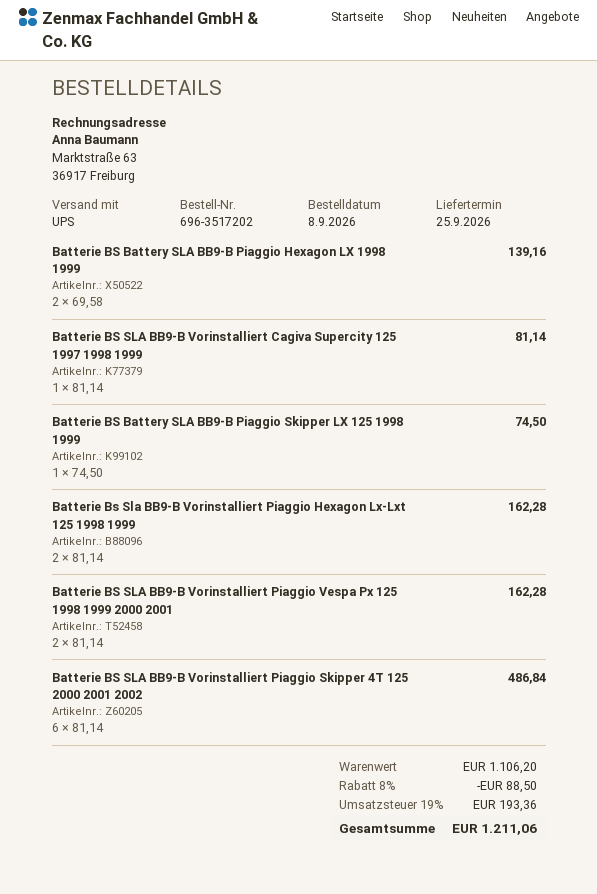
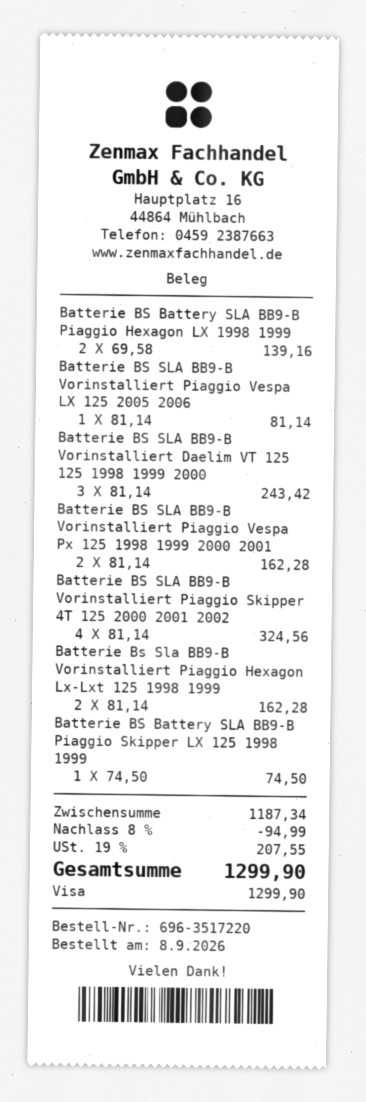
order number: 696-3517202 -> 696-3517220
Batterie BS SLA BB9-B Vorinstalliert Cagiva Supercity 125 1997 1998 1999: 1 x 81.14 = 81.14 -> none
Batterie BS SLA BB9-B Vorinstalliert Piaggio Skipper 4T 125 2000 2001 2002: 6 x 81.14 = 486.84 -> 4 x 81.14 = 324.56
Batterie BS SLA BB9-B Vorinstalliert Piaggio Vespa LX 125 2005 2006: none -> 1 x 81.14 = 81.14
Batterie BS SLA BB9-B Vorinstalliert Daelim VT 125 125 1998 1999 2000: none -> 3 x 81.14 = 243.42
subtotal: 1106.20 -> 1187.34
discount: 8% = 88.50 -> 8% = 94.99
tax: 19% = 193.36 -> 19% = 207.55
total: 1211.06 -> 1299.90

